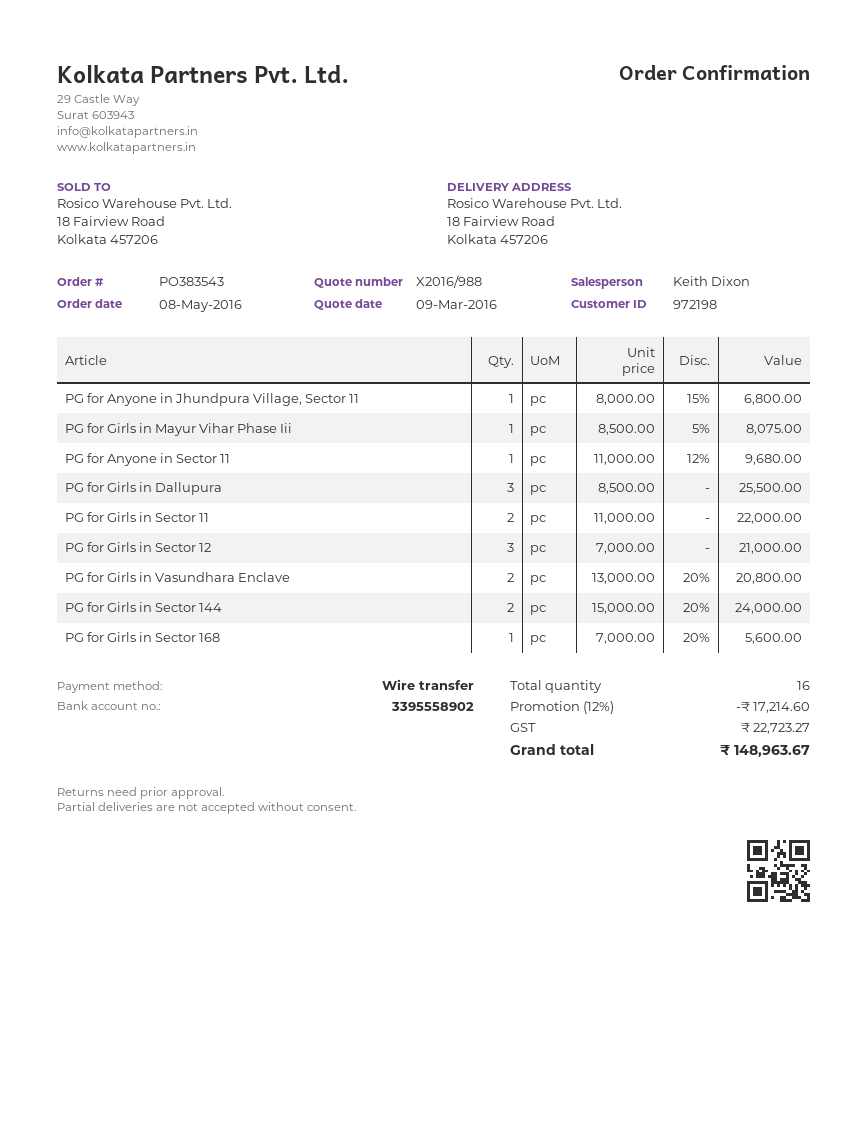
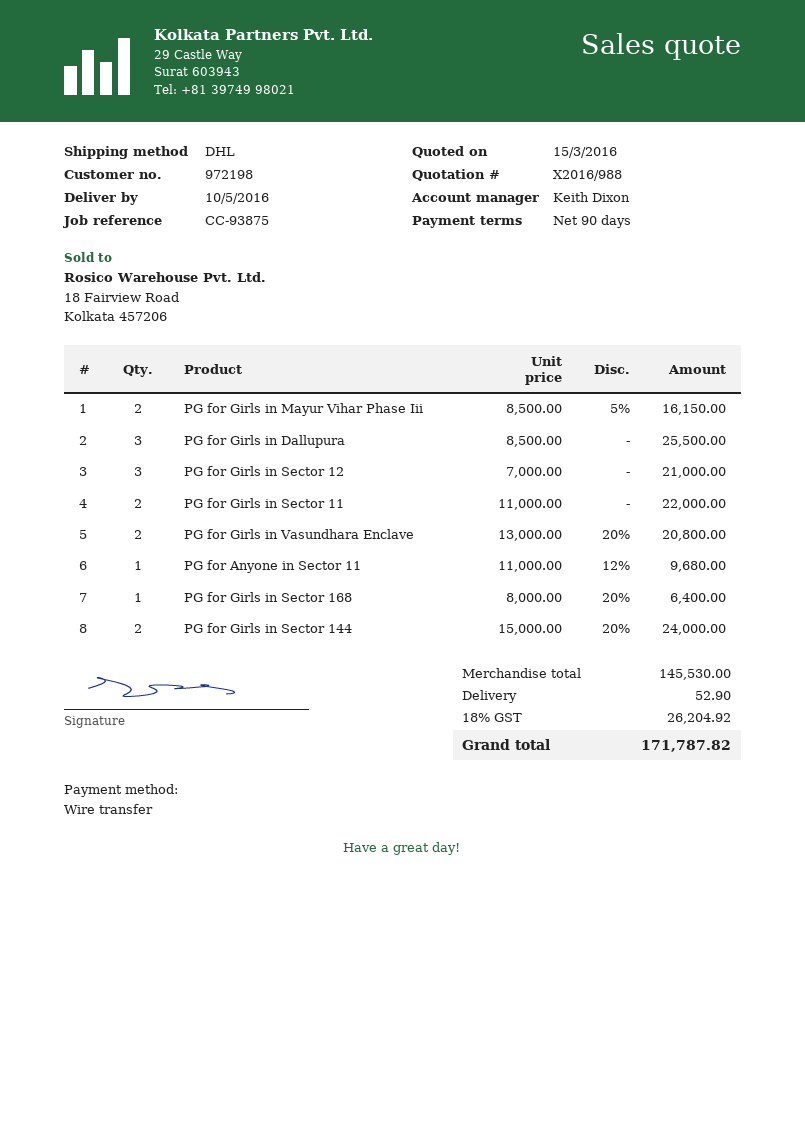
quote date: 2016-03-09 -> 2016-03-15
PG for Anyone in Jhundpura Village, Sector 11: 1 x 8000.00 - 15% = 6800.00 -> none
PG for Girls in Mayur Vihar Phase Iii: 1 x 8500.00 - 5% = 8075.00 -> 2 x 8500.00 - 5% = 16150.00
PG for Girls in Sector 168: 1 x 7000.00 - 20% = 5600.00 -> 1 x 8000.00 - 20% = 6400.00
discount: 12% = 17214.60 -> none
shipping: none -> 52.90
tax: 22723.27 -> 26204.92
total: 148963.67 -> 171787.82

